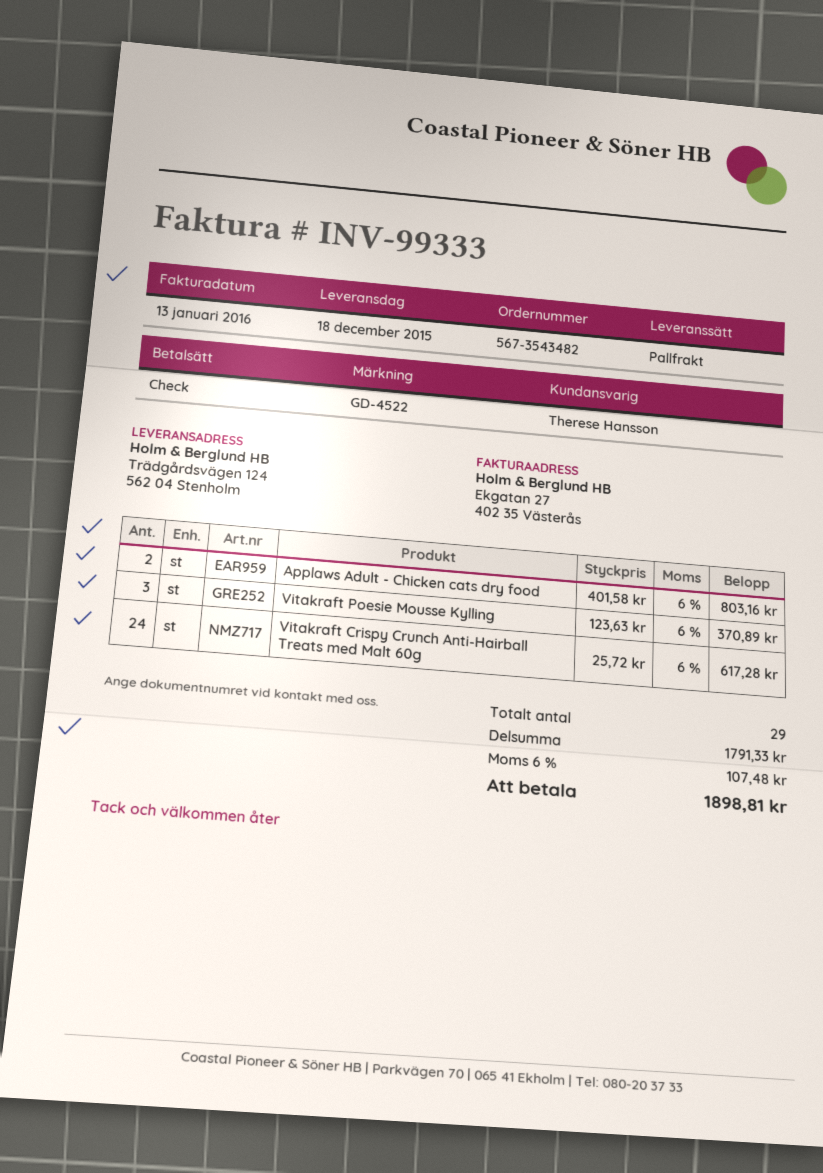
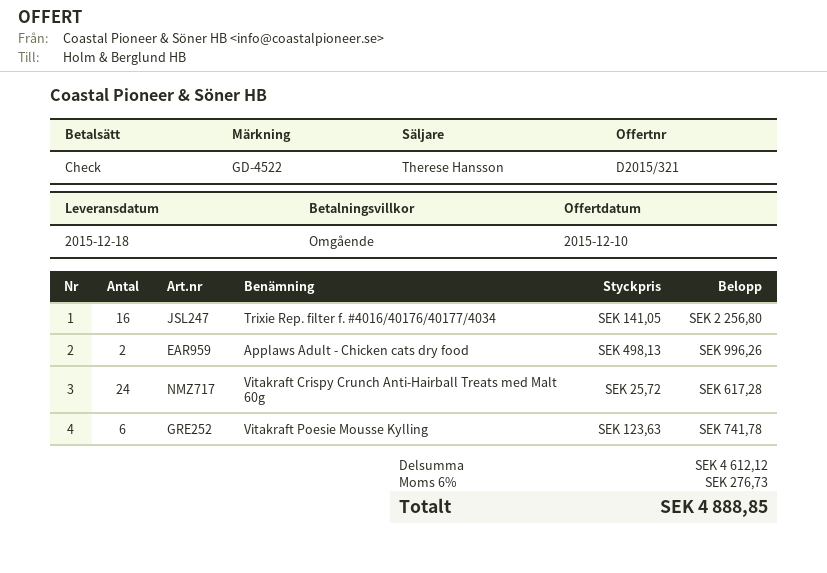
Applaws Adult - Chicken cats dry food: 2 x 401.58 = 803.16 -> 2 x 498.13 = 996.26
Vitakraft Poesie Mousse Kylling: 3 x 123.63 = 370.89 -> 6 x 123.63 = 741.78
Trixie Rep. filter f. #4016/40176/40177/4034: none -> 16 x 141.05 = 2256.80
subtotal: 1791.33 -> 4612.12
tax: 6% = 107.48 -> 6% = 276.73
total: 1898.81 -> 4888.85

